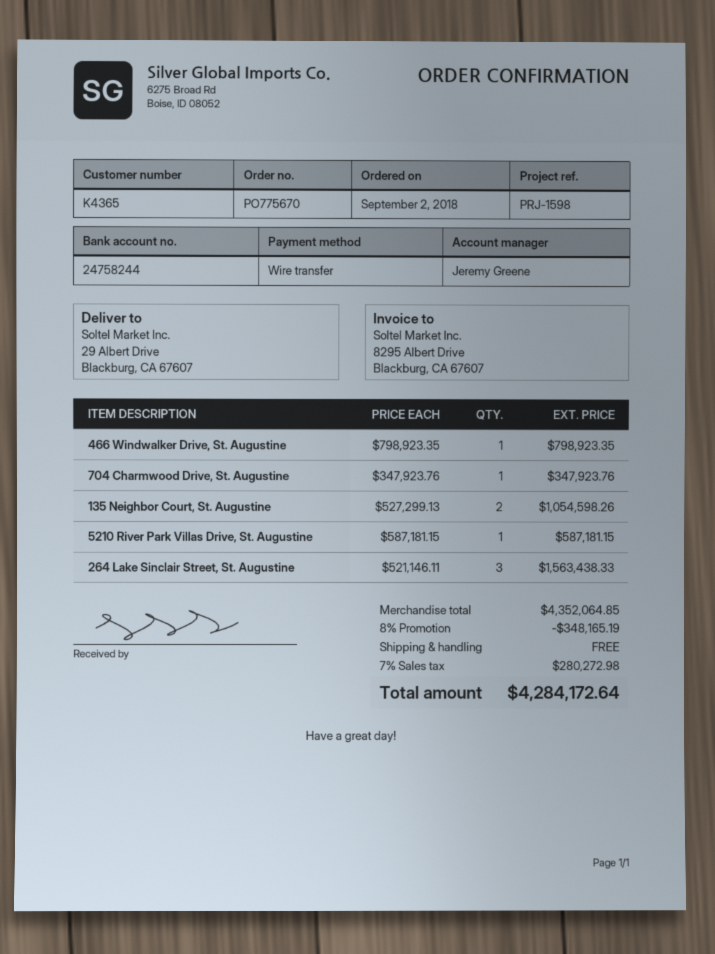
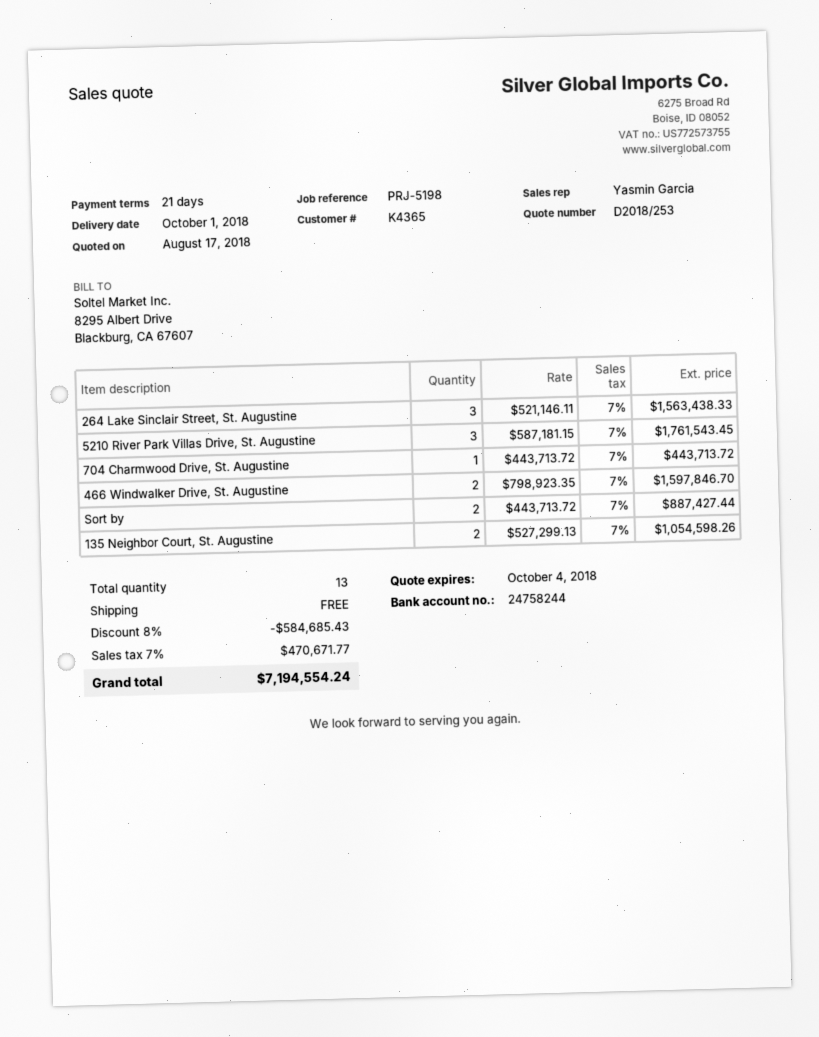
reference: PRJ-1598 -> PRJ-5198
sales rep: Jeremy Greene -> Yasmin Garcia
466 Windwalker Drive, St. Augustine: 1 x 798923.35 = 798923.35 -> 2 x 798923.35 = 1597846.70
704 Charmwood Drive, St. Augustine: 1 x 347923.76 = 347923.76 -> 1 x 443713.72 = 443713.72
5210 River Park Villas Drive, St. Augustine: 1 x 587181.15 = 587181.15 -> 3 x 587181.15 = 1761543.45
Sort by: none -> 2 x 443713.72 = 887427.44
discount: 8% = 348165.19 -> 8% = 584685.43
tax: 7% = 280272.98 -> 7% = 470671.77
total: 4284172.64 -> 7194554.24

